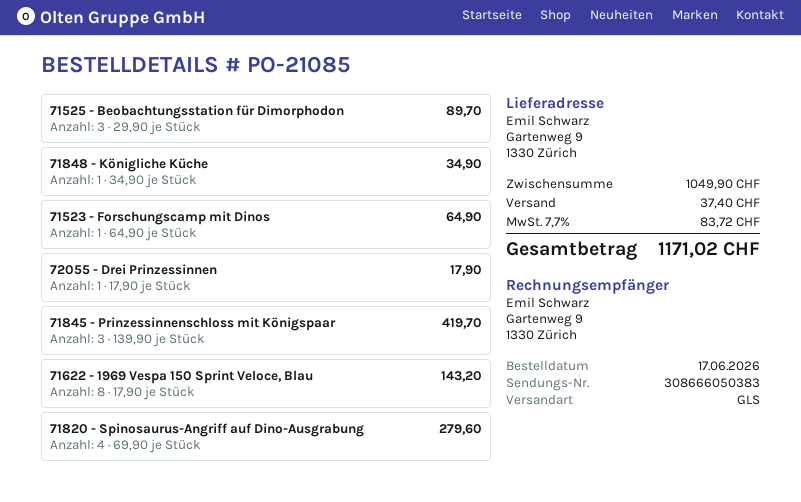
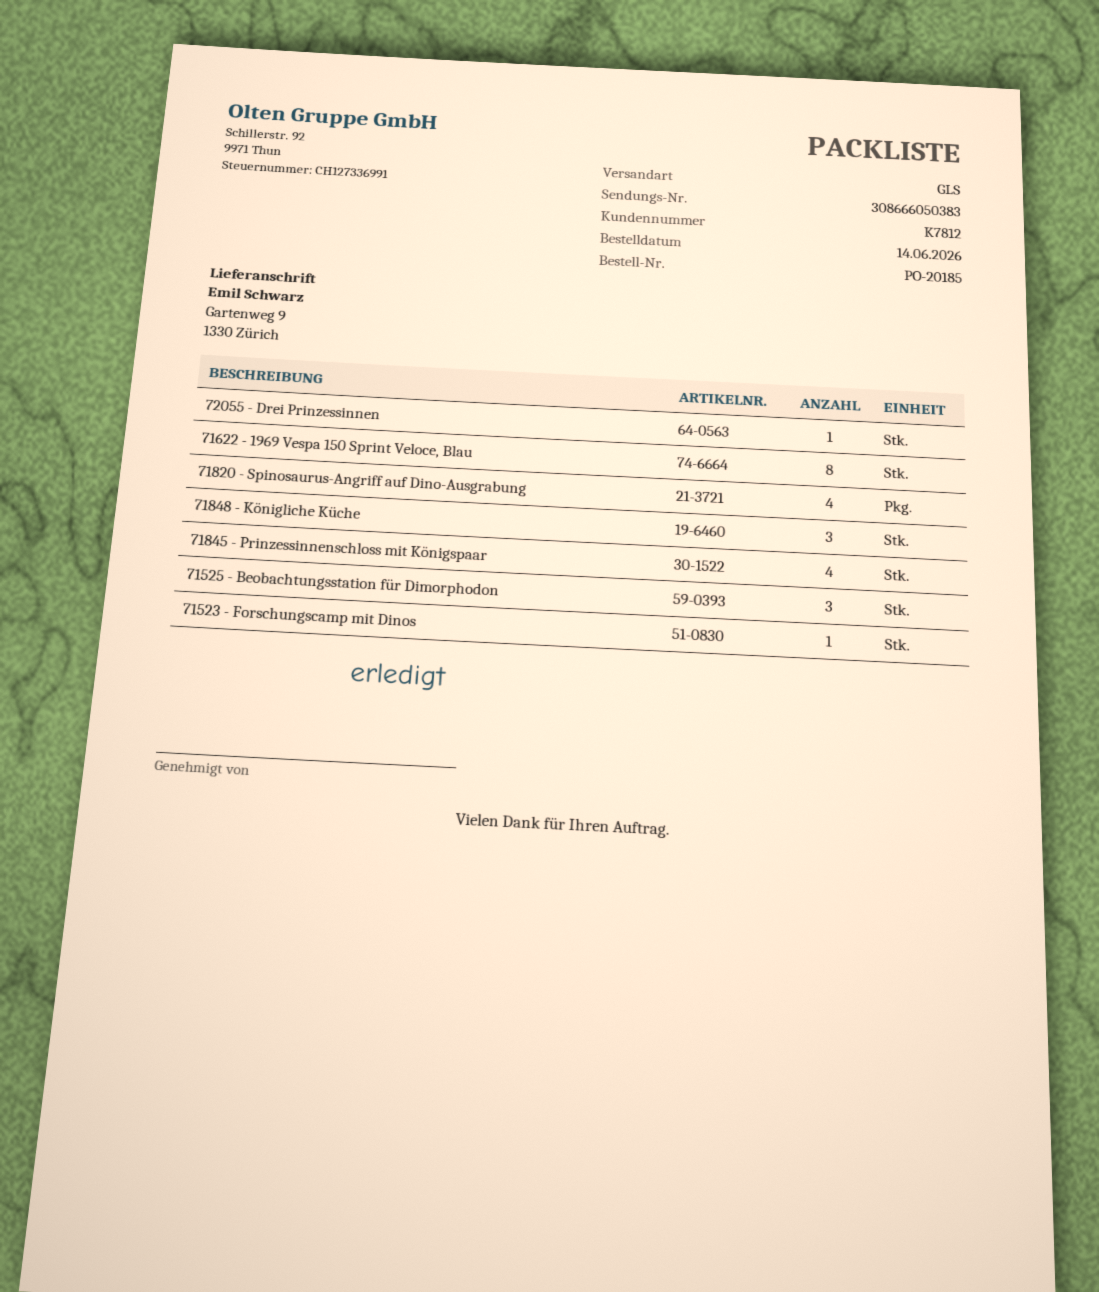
order number: PO-21085 -> PO-20185
order date: 2026-06-17 -> 2026-06-14
71848 - Königliche Küche: 1 -> 3
71845 - Prinzessinnenschloss mit Königspaar: 3 -> 4

